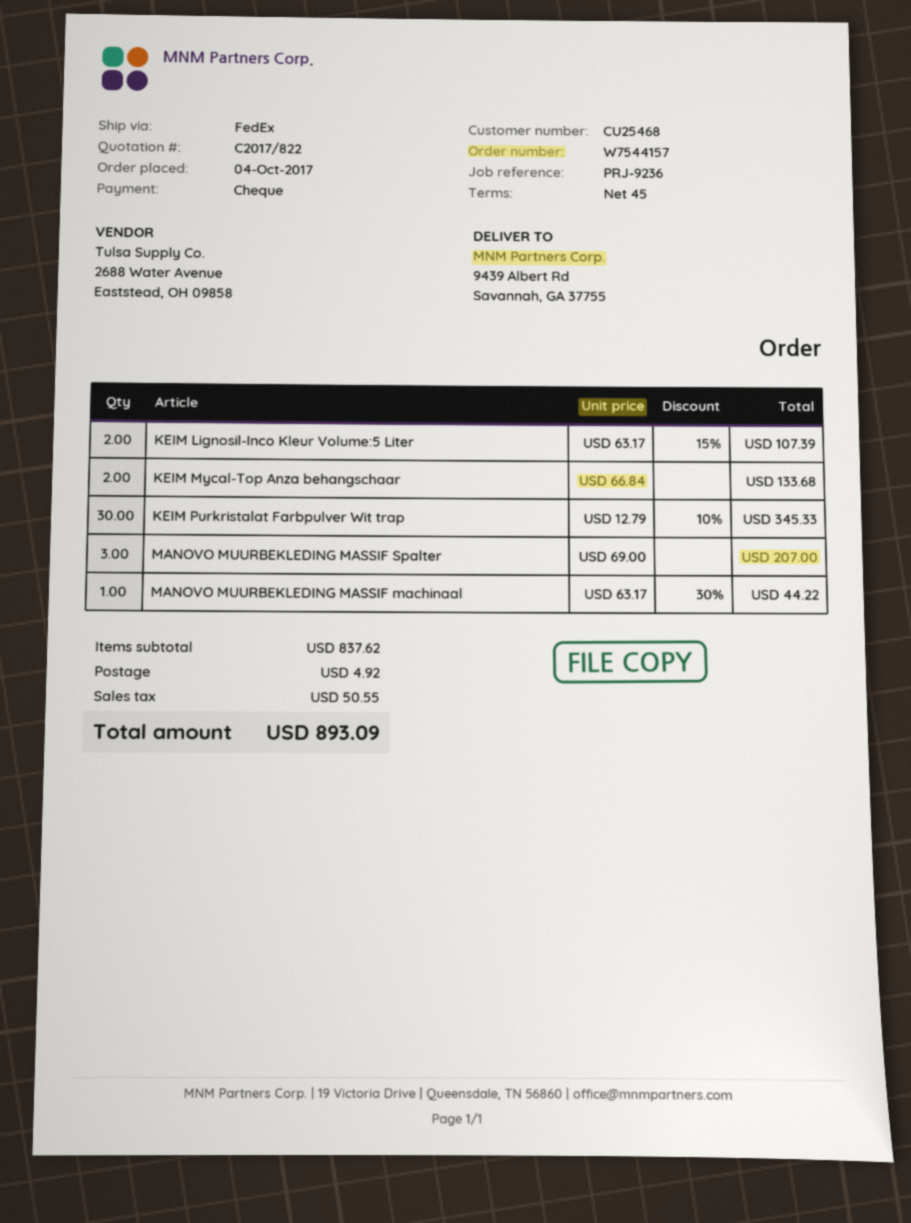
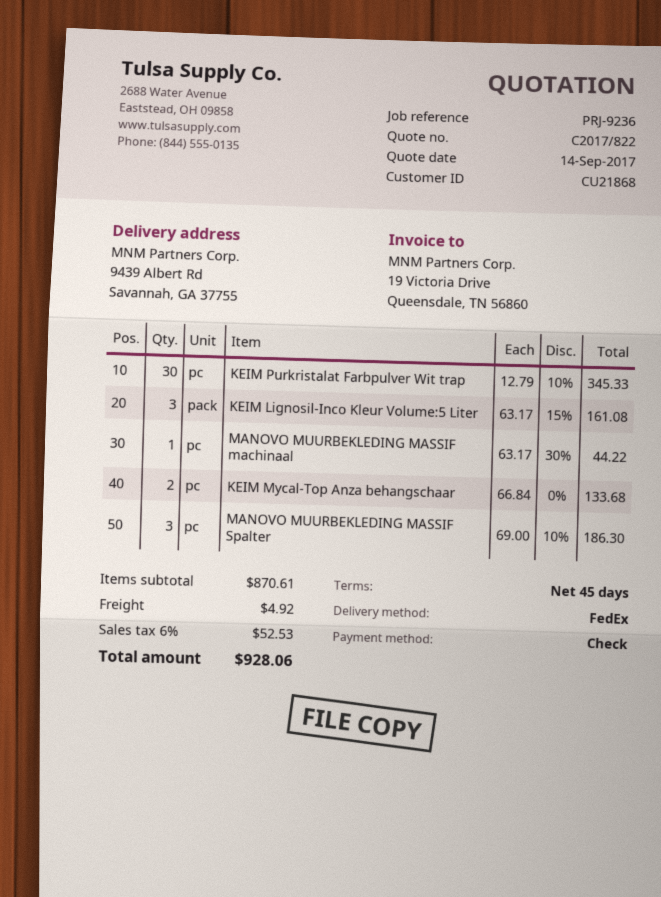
customer number: CU25468 -> CU21868
KEIM Lignosil-Inco Kleur Volume:5 Liter: 2 x 63.17 - 15% = 107.39 -> 3 x 63.17 - 15% = 161.08
MANOVO MUURBEKLEDING MASSIF Spalter: 3 x 69.00 = 207.00 -> 3 x 69.00 - 10% = 186.30
subtotal: 837.62 -> 870.61
tax: 50.55 -> 52.53
total: 893.09 -> 928.06

